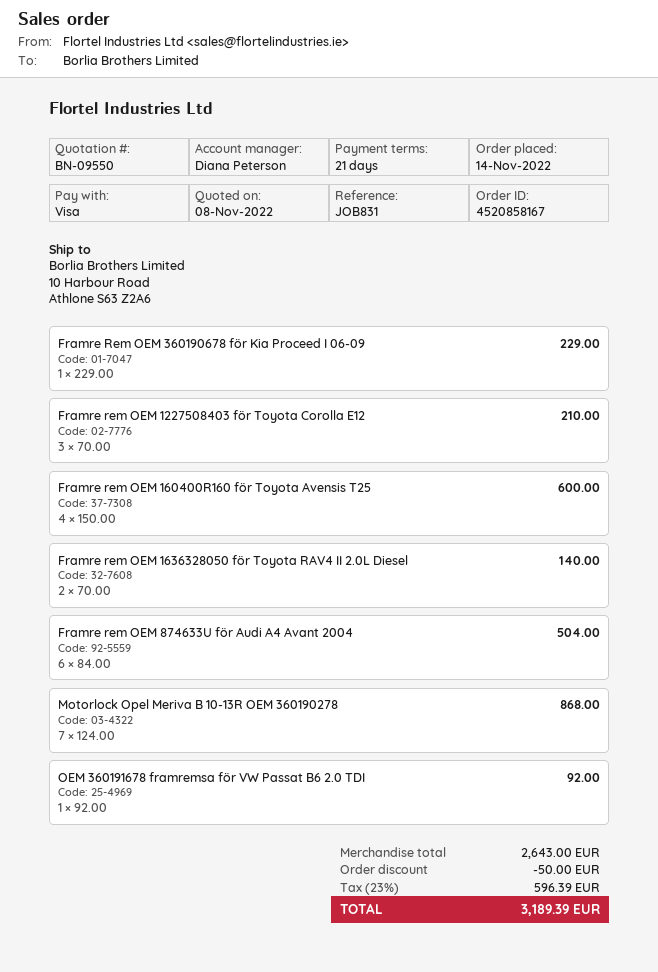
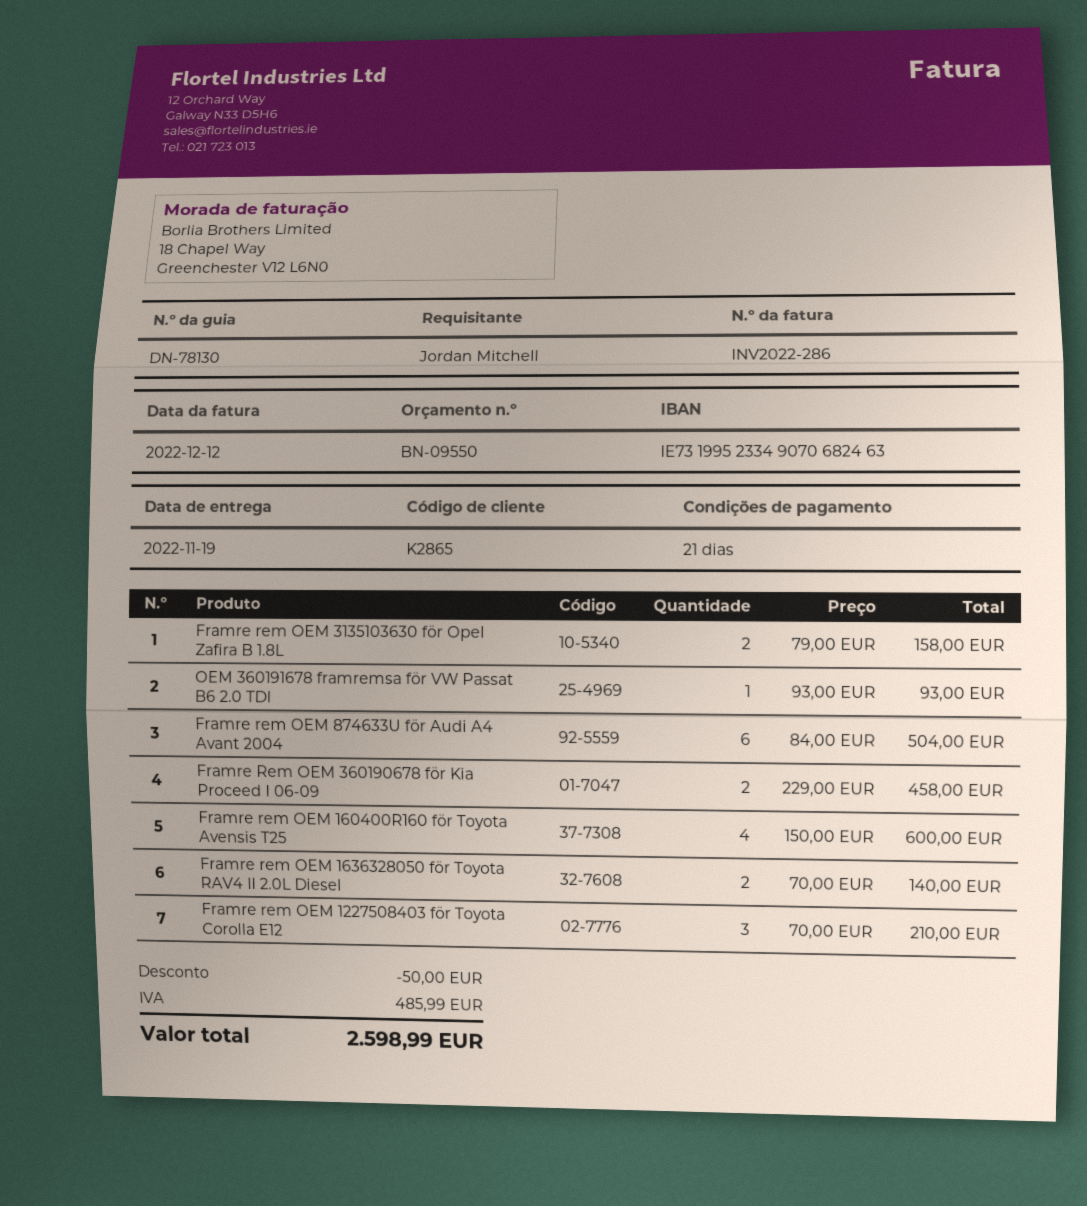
Framre Rem OEM 360190678 för Kia Proceed I 06-09: 1 x 229.00 = 229.00 -> 2 x 229.00 = 458.00
Motorlock Opel Meriva B 10-13R OEM 360190278: 7 x 124.00 = 868.00 -> none
OEM 360191678 framremsa för VW Passat B6 2.0 TDI: 1 x 92.00 = 92.00 -> 1 x 93.00 = 93.00
Framre rem OEM 3135103630 för Opel Zafira B 1.8L: none -> 2 x 79.00 = 158.00
tax: 596.39 -> 485.99
total: 3189.39 -> 2598.99

